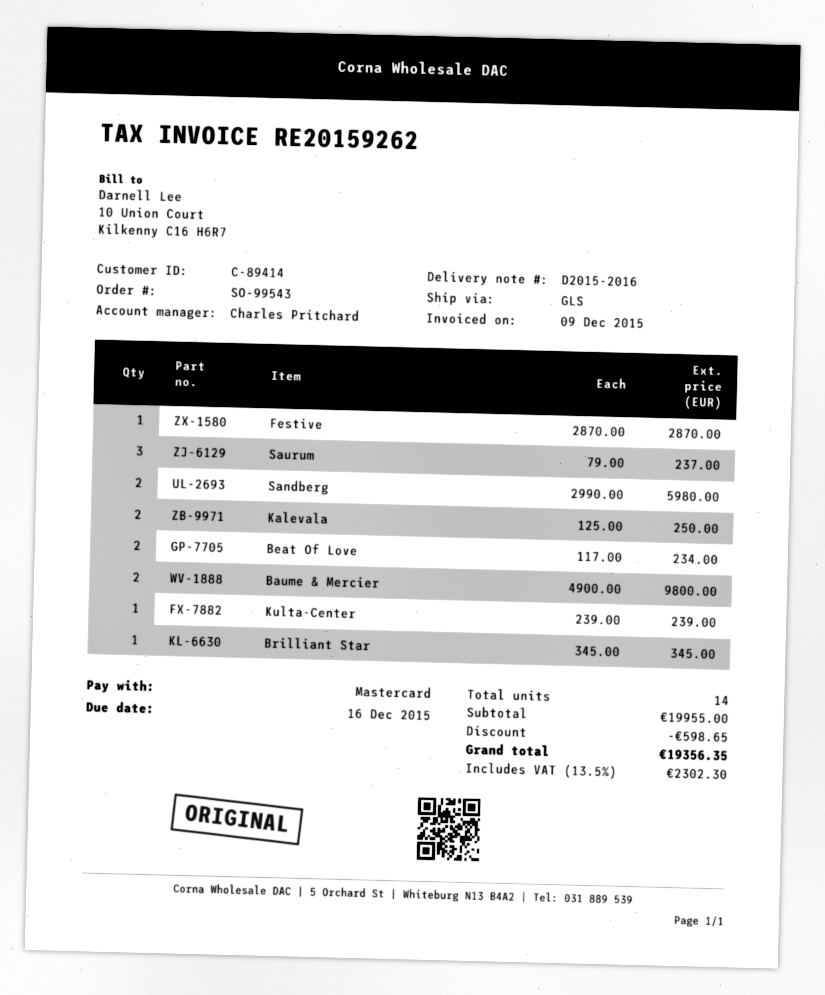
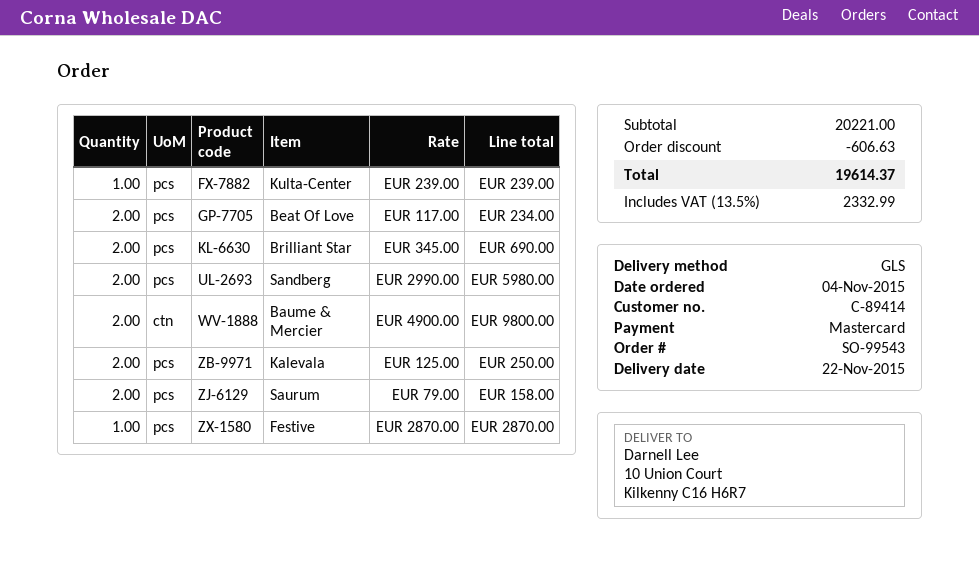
Saurum: 3 x 79.00 = 237.00 -> 2 x 79.00 = 158.00
Brilliant Star: 1 x 345.00 = 345.00 -> 2 x 345.00 = 690.00
subtotal: 19955.00 -> 20221.00
discount: 598.65 -> 606.63
tax: 13.5% = 2302.30 -> 13.5% = 2332.99
total: 19356.35 -> 19614.37

